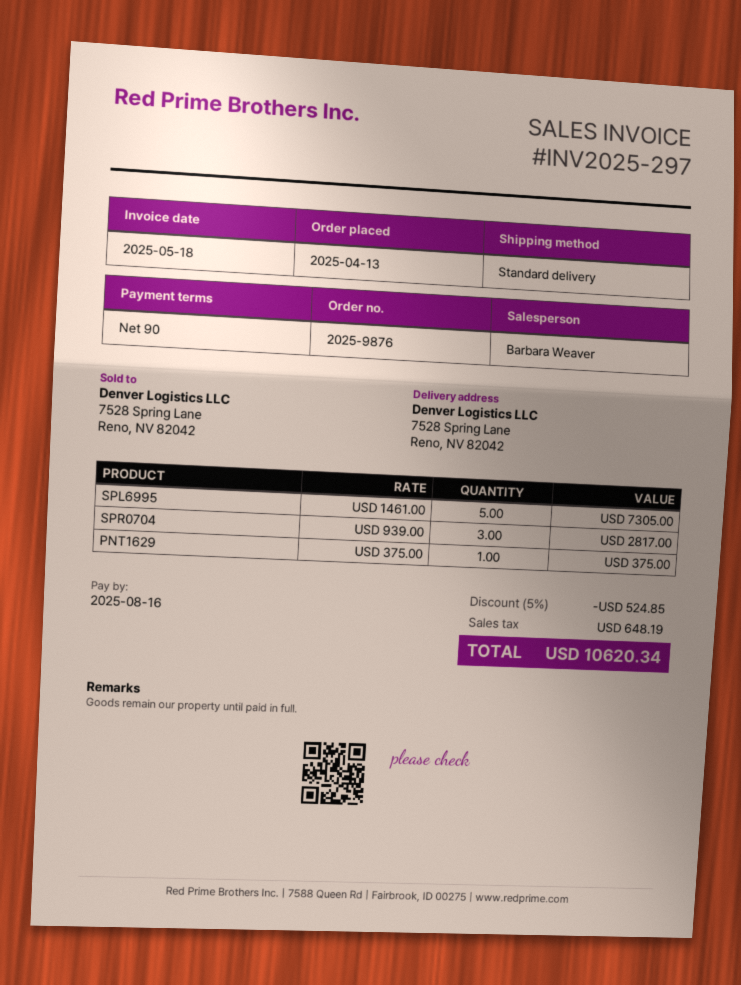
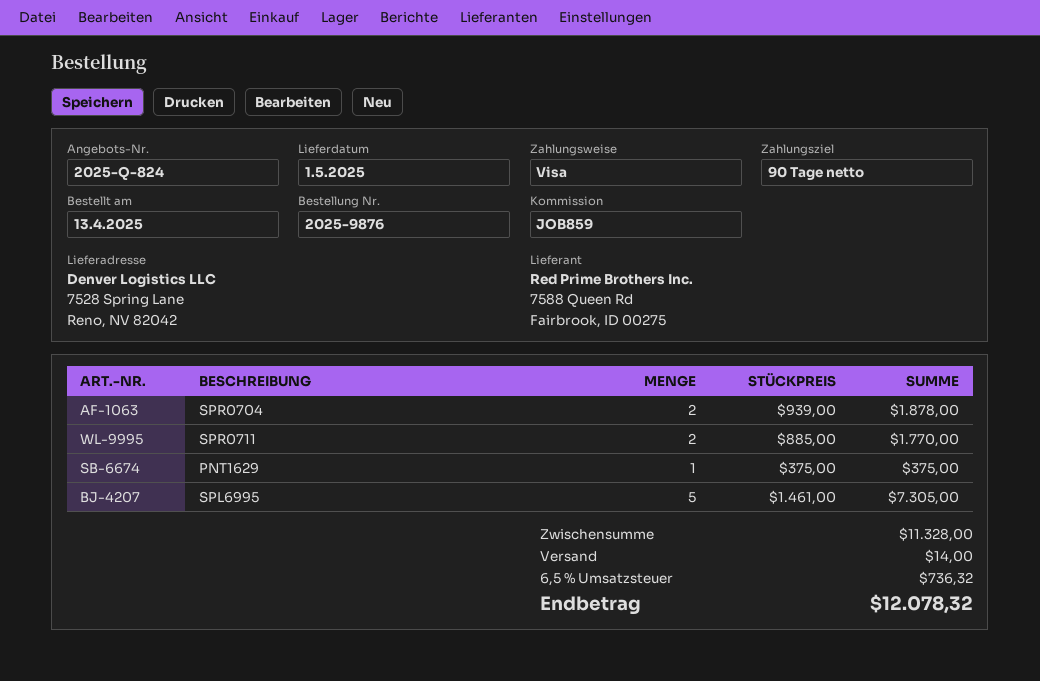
SPR0704: 3 x 939.00 = 2817.00 -> 2 x 939.00 = 1878.00
SPR0711: none -> 2 x 885.00 = 1770.00
discount: 5% = 524.85 -> none
shipping: none -> 14.00
tax: 648.19 -> 736.32
total: 10620.34 -> 12078.32

